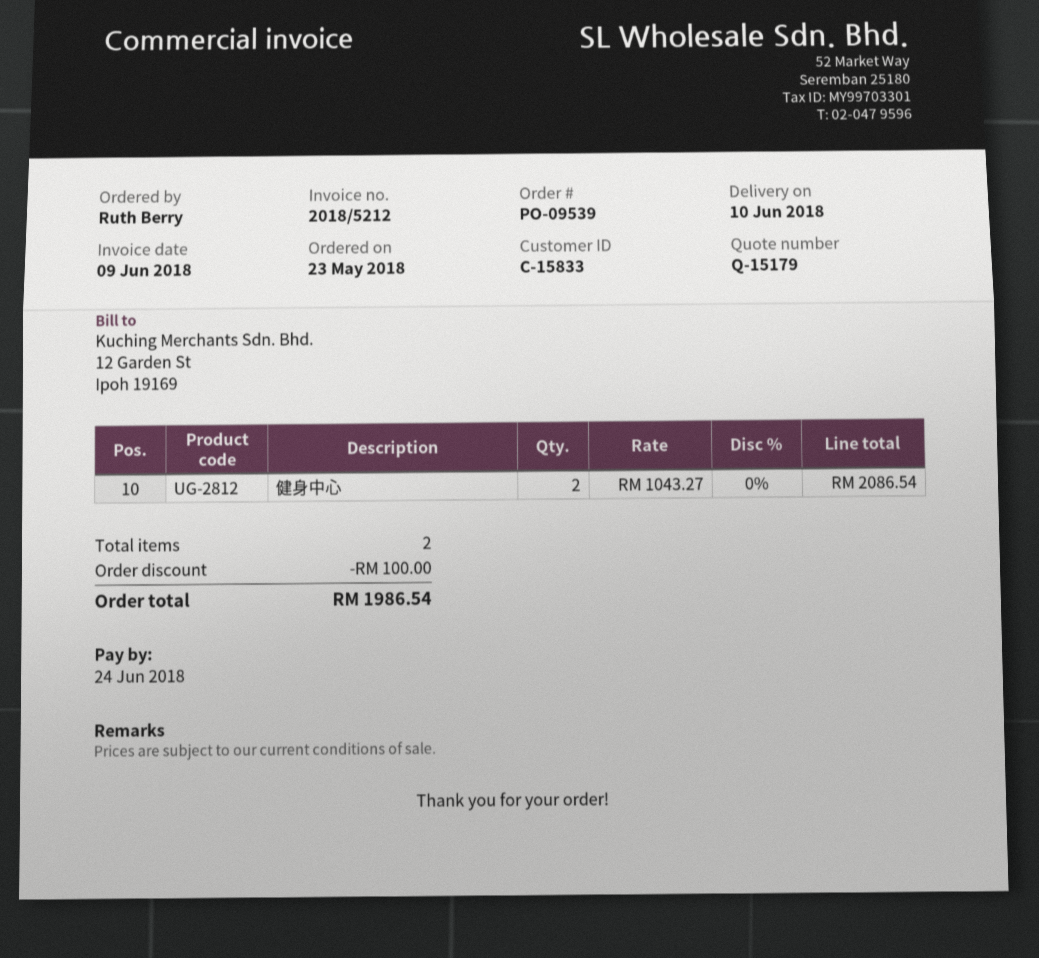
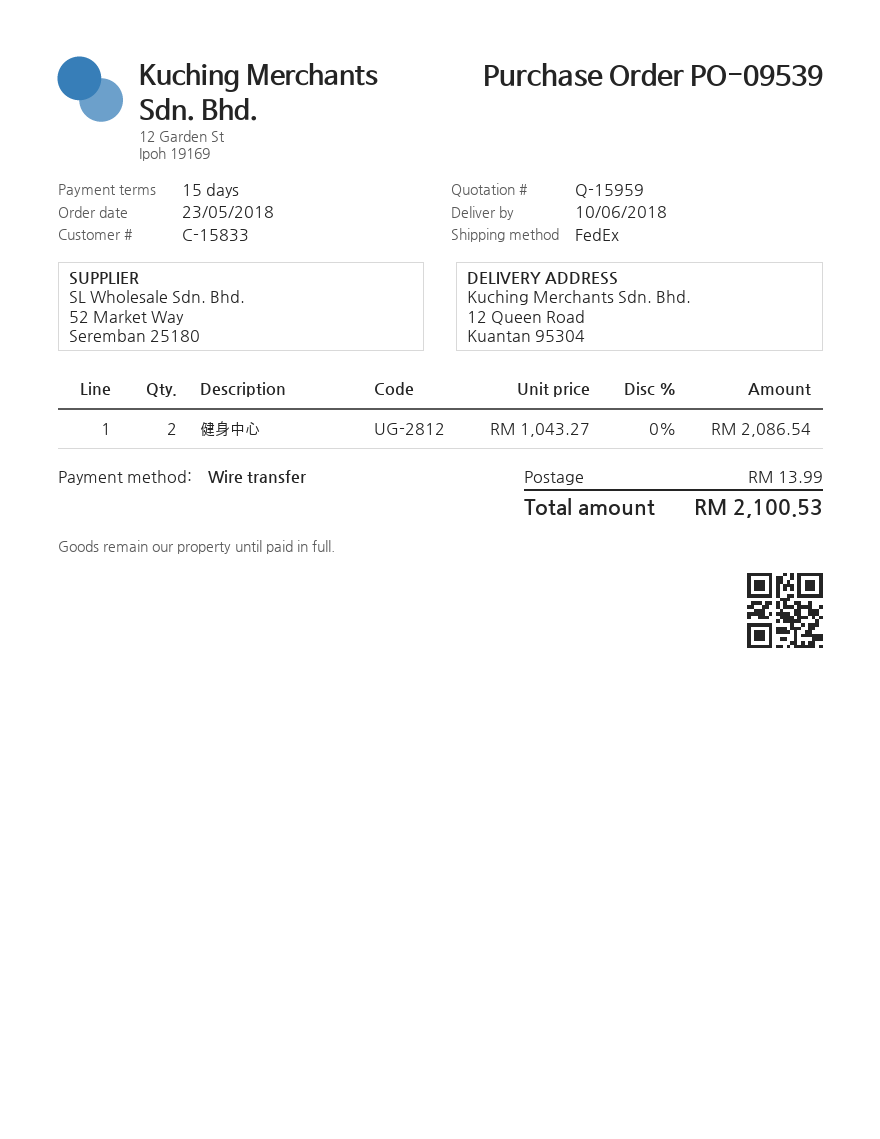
quote number: Q-15179 -> Q-15959
discount: 100.00 -> none
shipping: none -> 13.99
total: 1986.54 -> 2100.53

